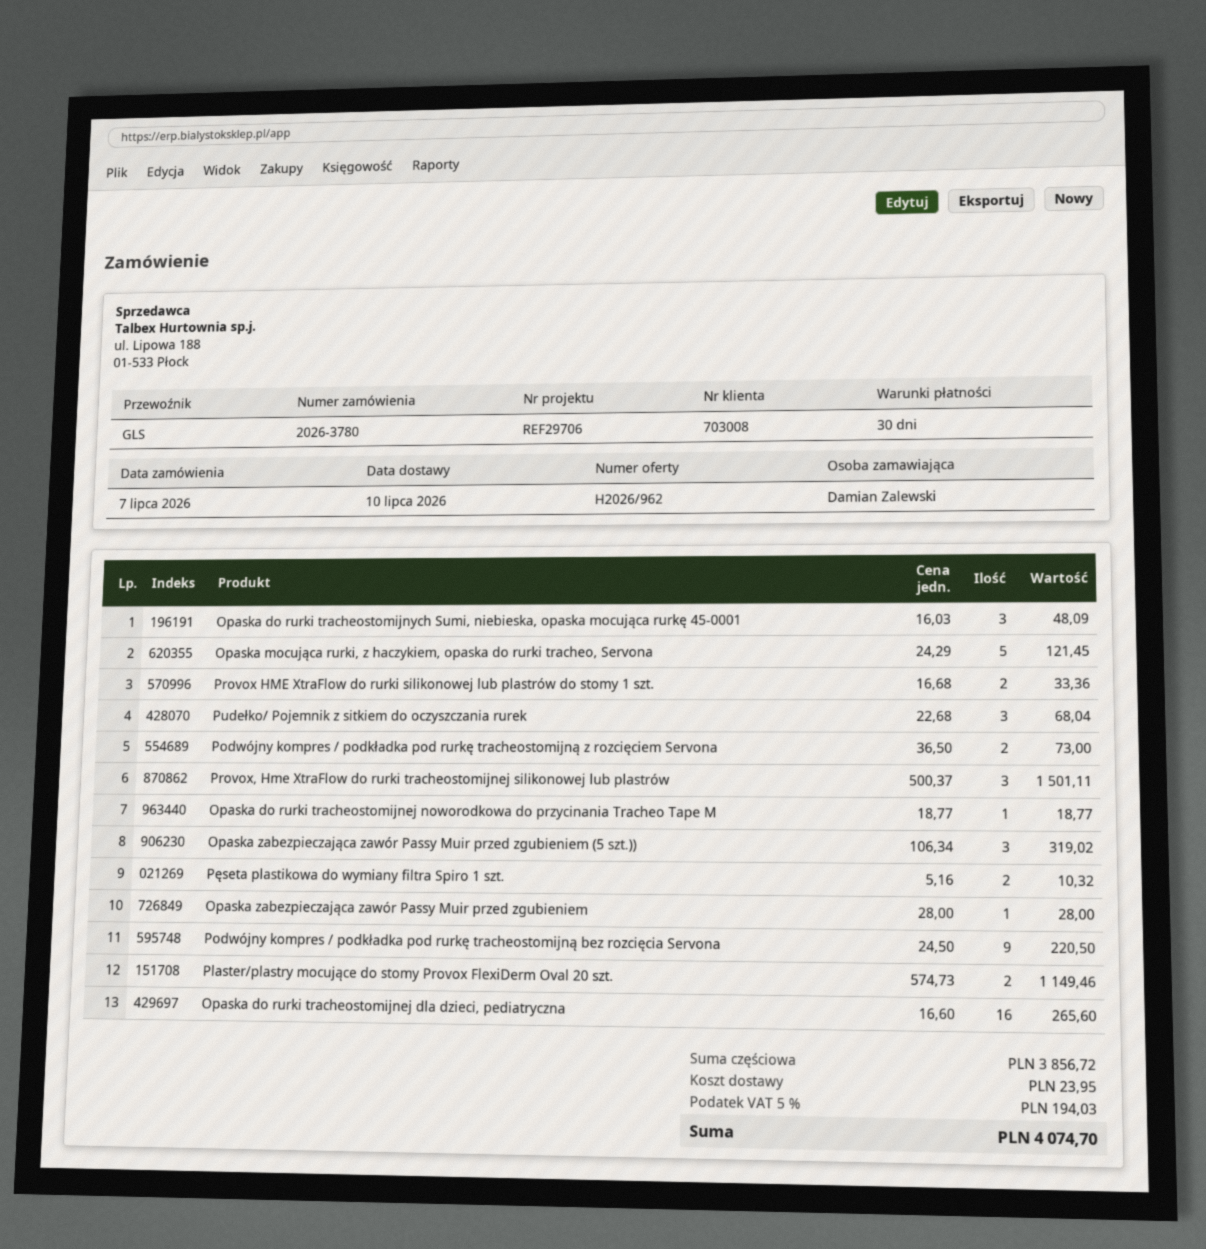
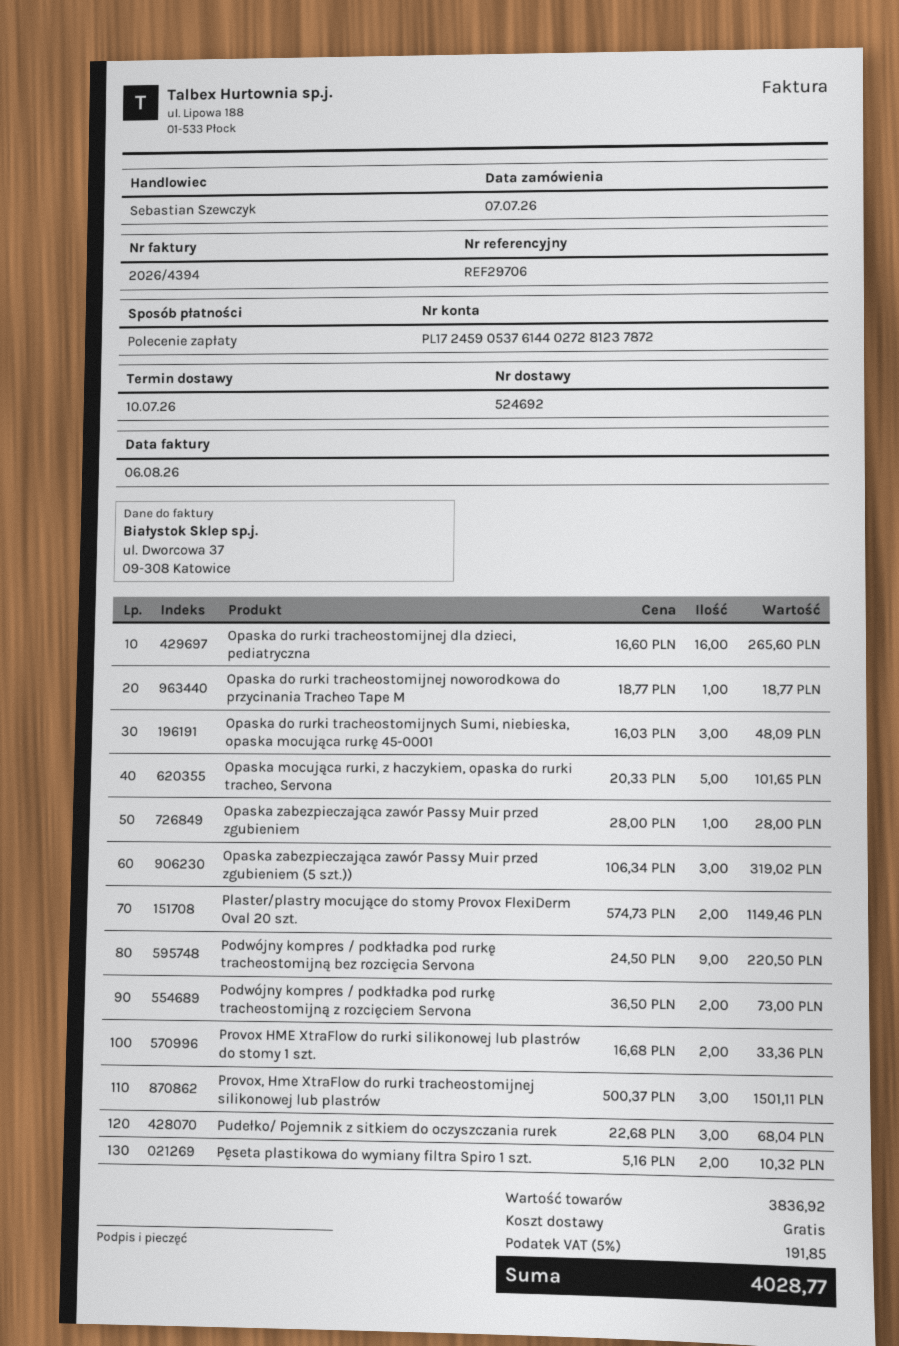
Opaska mocująca rurki, z haczykiem, opaska do rurki tracheo, Servona: 5 x 24.29 = 121.45 -> 5 x 20.33 = 101.65
subtotal: 3856.72 -> 3836.92
shipping: 23.95 -> 0.00
tax: 5% = 194.03 -> 5% = 191.85
total: 4074.70 -> 4028.77

